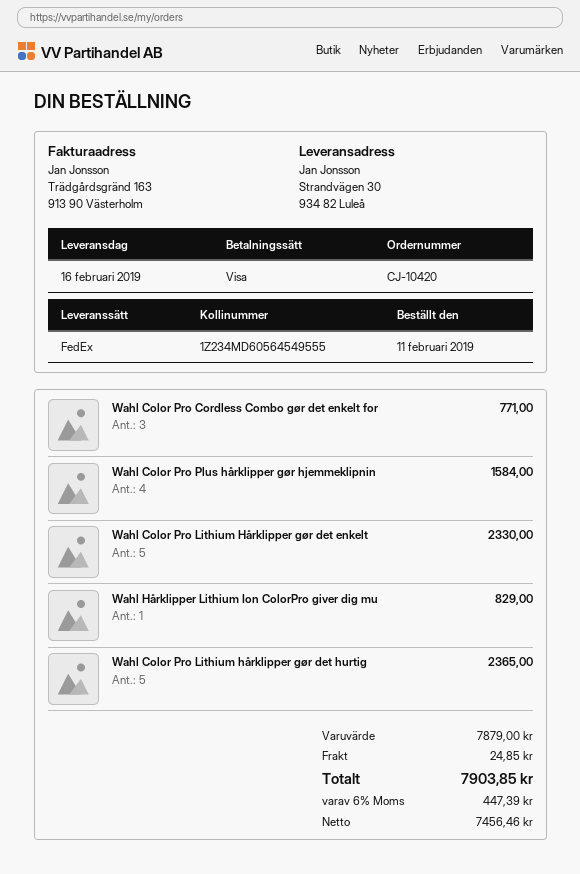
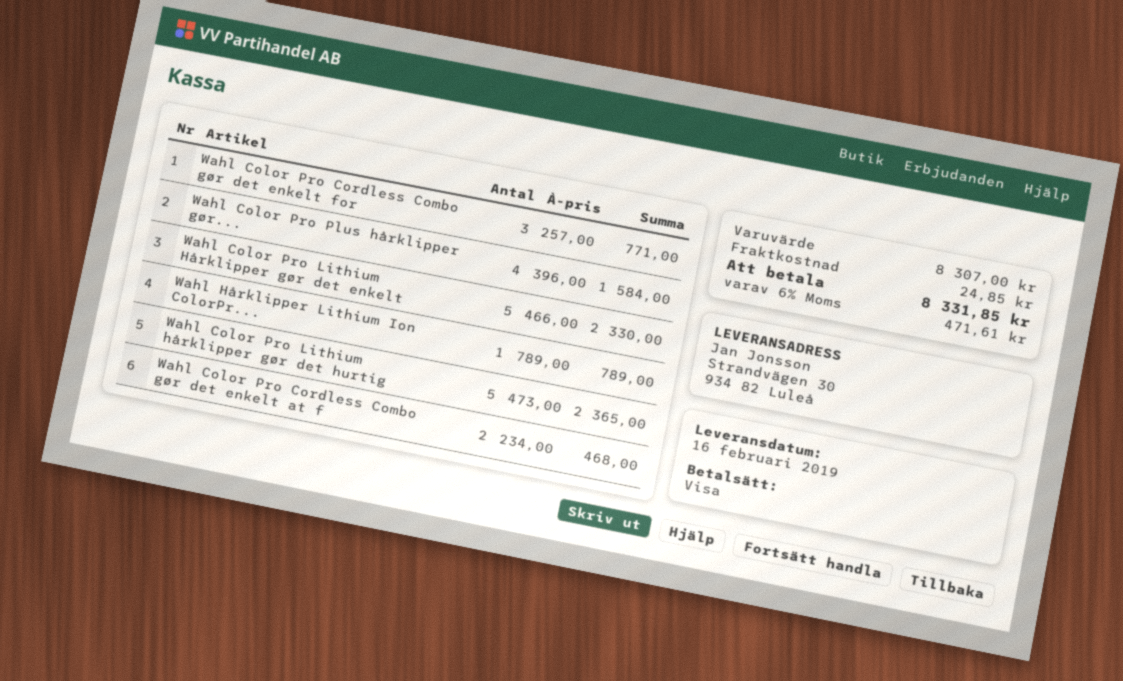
Wahl Hårklipper Lithium Ion ColorPro giver dig mu: 1 for 829.00 -> 1 for 789.00
Wahl Color Pro Cordless Combo gør det enkelt at f: none -> 2 for 468.00
subtotal: 7879.00 -> 8307.00
tax: 6% = 447.39 -> 6% = 471.61
total: 7903.85 -> 8331.85

